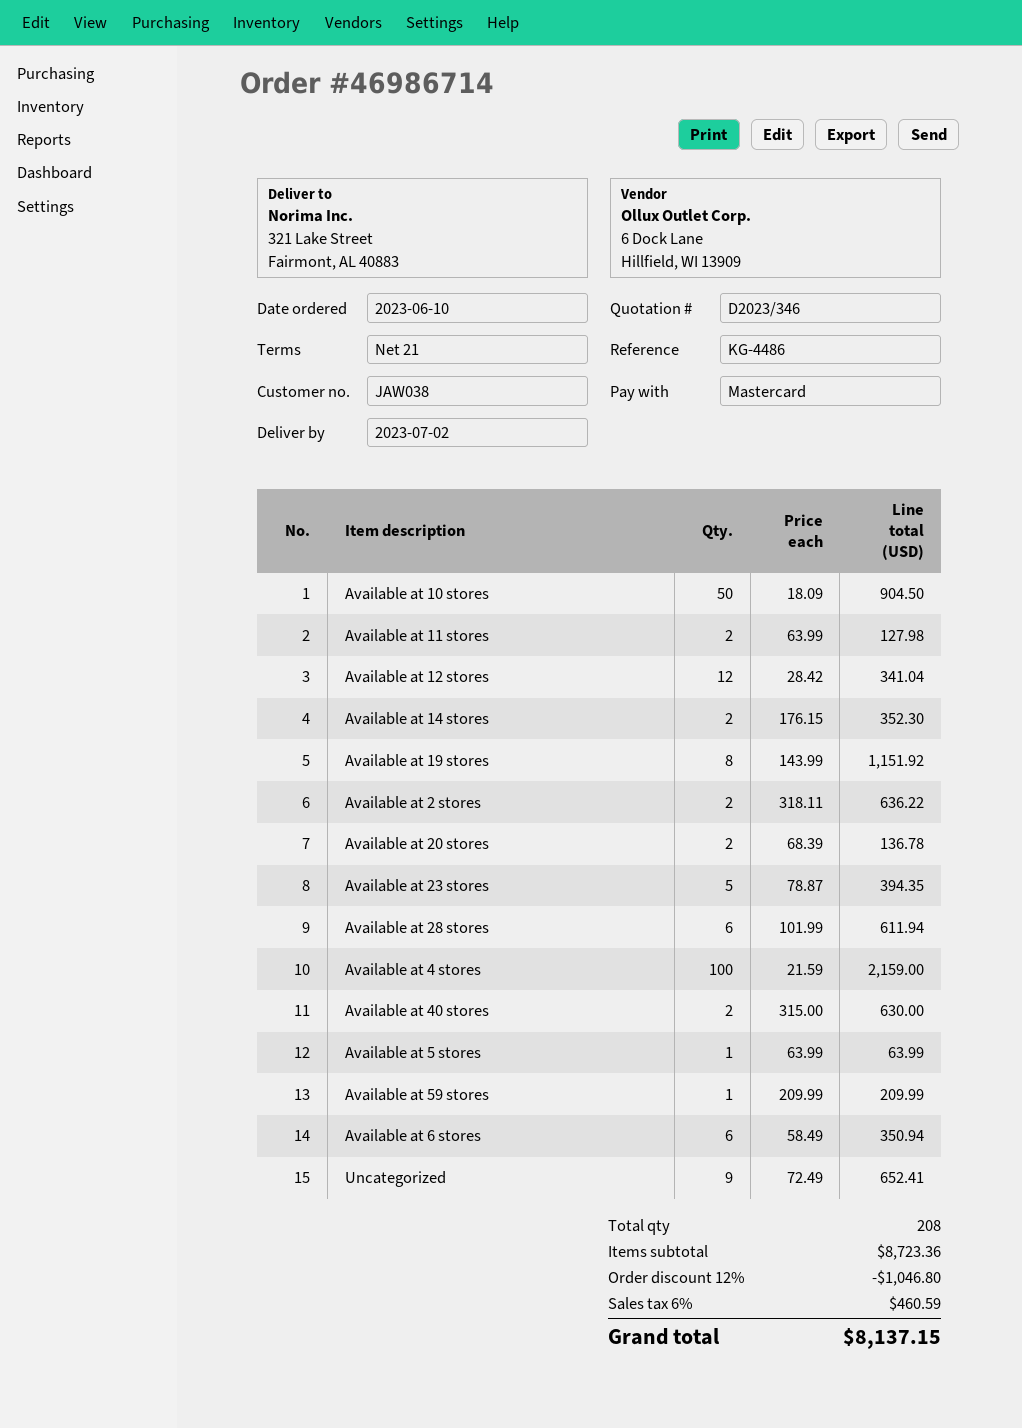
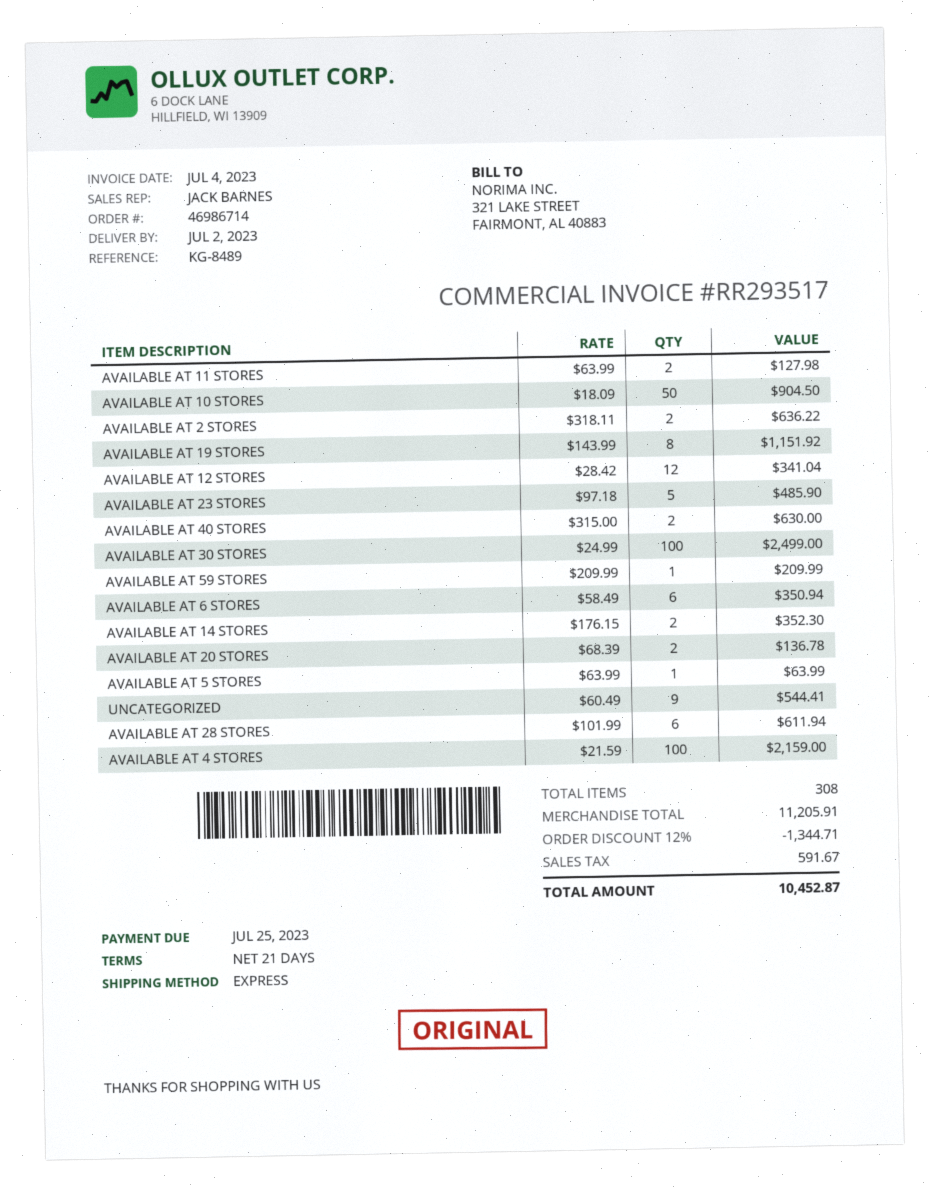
reference: KG-4486 -> KG-8489
Available at 23 stores: 5 x 78.87 = 394.35 -> 5 x 97.18 = 485.90
Uncategorized: 9 x 72.49 = 652.41 -> 9 x 60.49 = 544.41
AVAILABLE AT 30 STORES: none -> 100 x 24.99 = 2499.00
total quantity: 208 -> 308
subtotal: 8723.36 -> 11205.91
discount: 12% = 1046.80 -> 12% = 1344.71
tax: 460.59 -> 591.67
total: 8137.15 -> 10452.87

